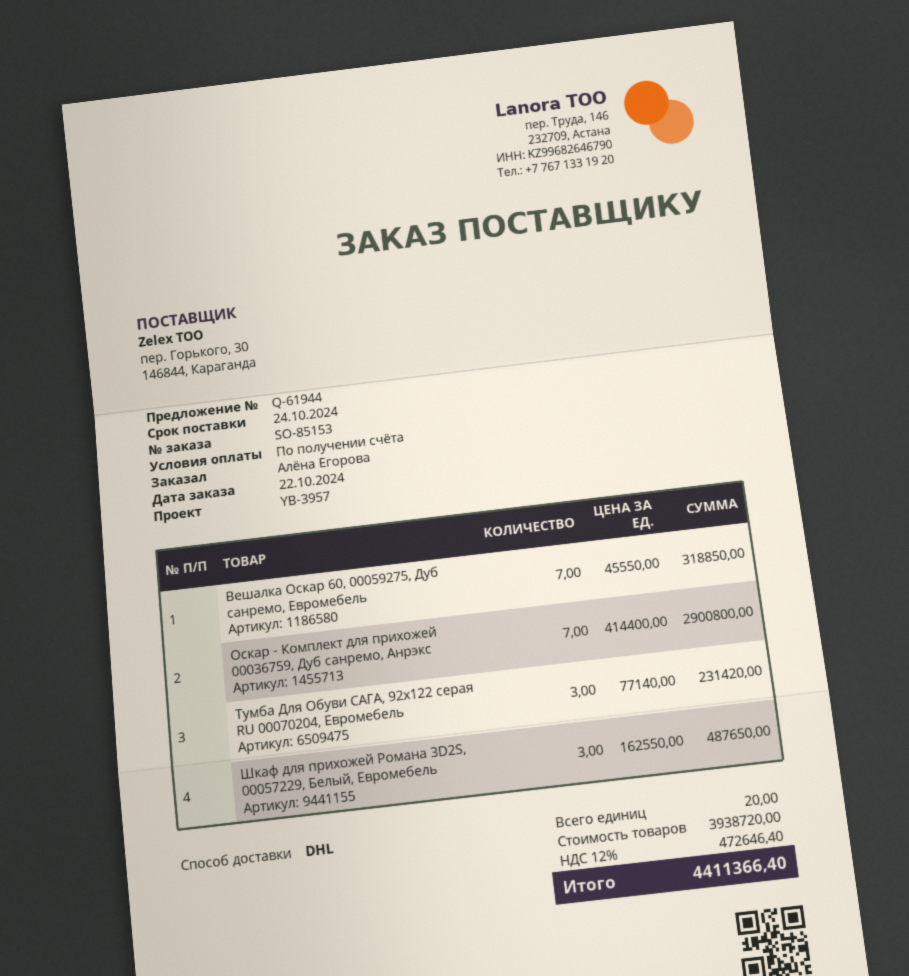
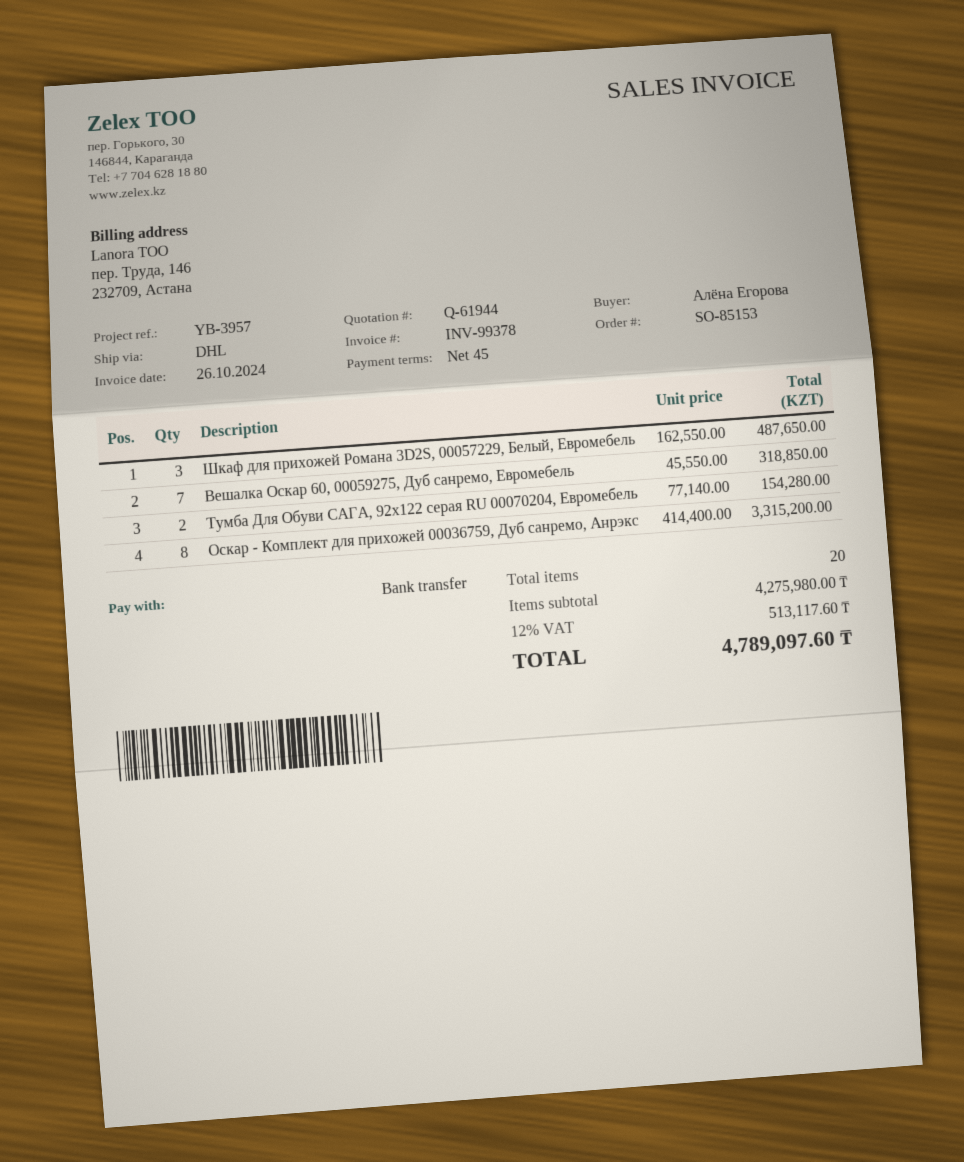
payment terms: on receipt -> 45 days
Оскар - Комплект для прихожей 00036759, Дуб санремо, Анрэкс: 7 x 414400.00 = 2900800.00 -> 8 x 414400.00 = 3315200.00
Тумба Для Обуви САГА, 92х122 серая RU 00070204, Евромебель: 3 x 77140.00 = 231420.00 -> 2 x 77140.00 = 154280.00
subtotal: 3938720.00 -> 4275980.00
tax: 12% = 472646.40 -> 12% = 513117.60
total: 4411366.40 -> 4789097.60

